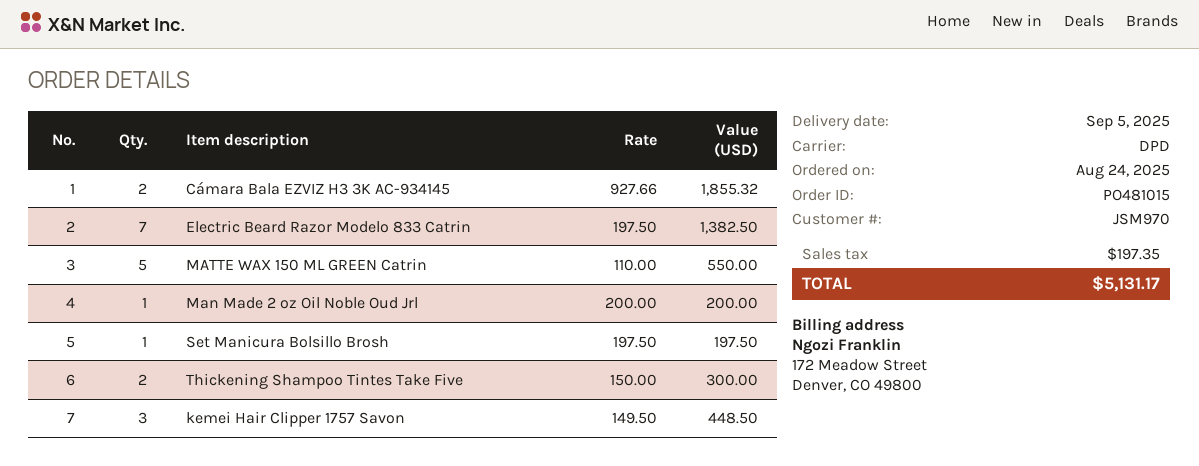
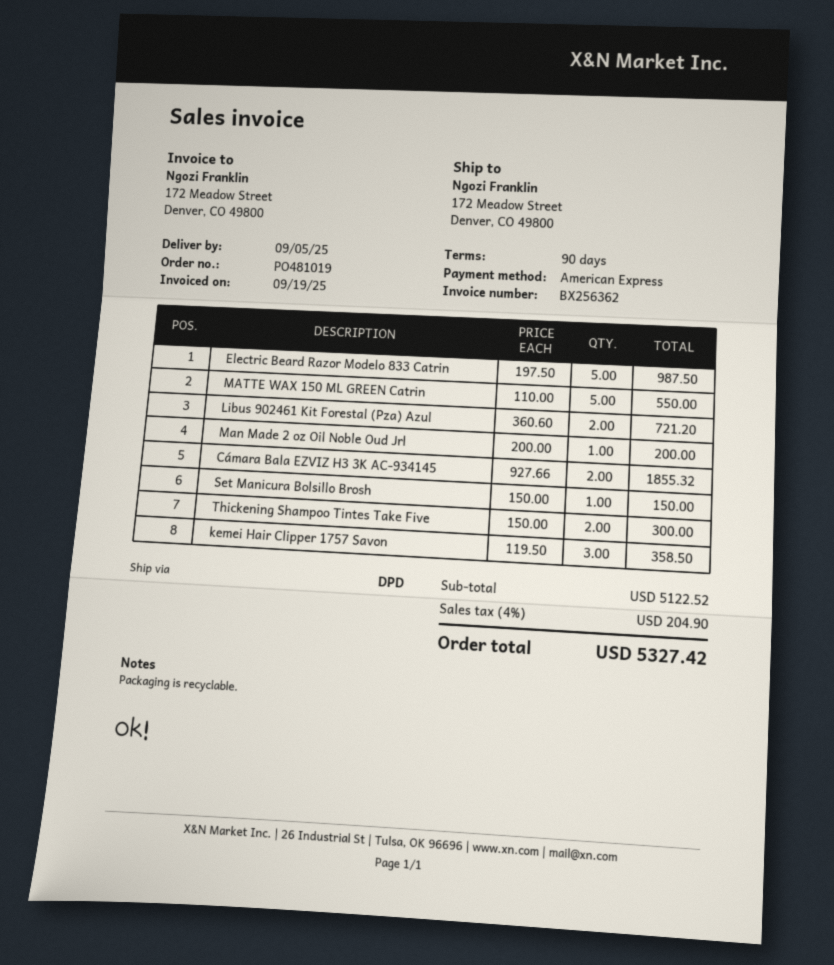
order number: PO481015 -> PO481019
Electric Beard Razor Modelo 833 Catrin: 7 x 197.50 = 1382.50 -> 5 x 197.50 = 987.50
Set Manicura Bolsillo Brosh: 1 x 197.50 = 197.50 -> 1 x 150.00 = 150.00
kemei Hair Clipper 1757 Savon: 3 x 149.50 = 448.50 -> 3 x 119.50 = 358.50
Libus 902461 Kit Forestal (Pza) Azul: none -> 2 x 360.60 = 721.20
tax: 197.35 -> 204.90
total: 5131.17 -> 5327.42

